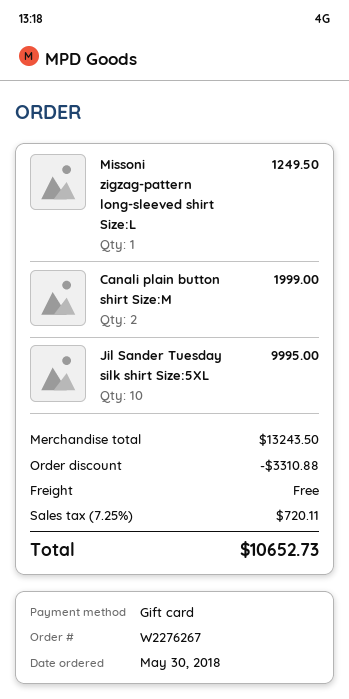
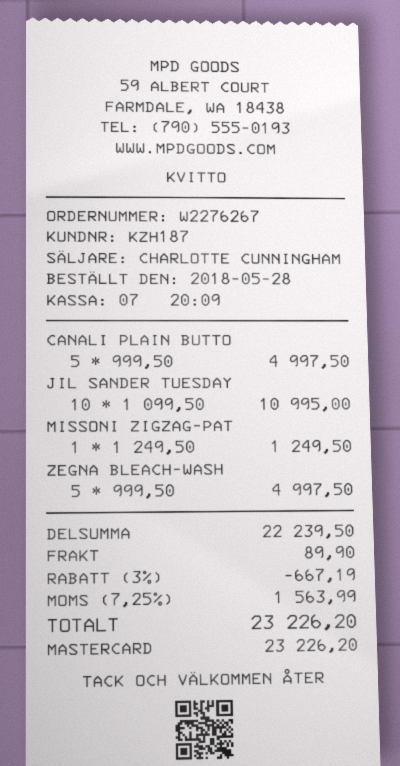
order date: 2018-05-30 -> 2018-05-28
payment method: gift card -> Mastercard
Canali plain button shirt Size:M: 2 for 1999.00 -> 5 for 4997.50
Jil Sander Tuesday silk shirt Size:5XL: 10 for 9995.00 -> 10 for 10995.00
ZEGNA BLEACH-WASH: none -> 5 for 4997.50
subtotal: 13243.50 -> 22239.50
discount: 3310.88 -> 667.19
shipping: 0.00 -> 89.90
tax: 7.25% = 720.11 -> 7.25% = 1563.99
total: 10652.73 -> 23226.20

